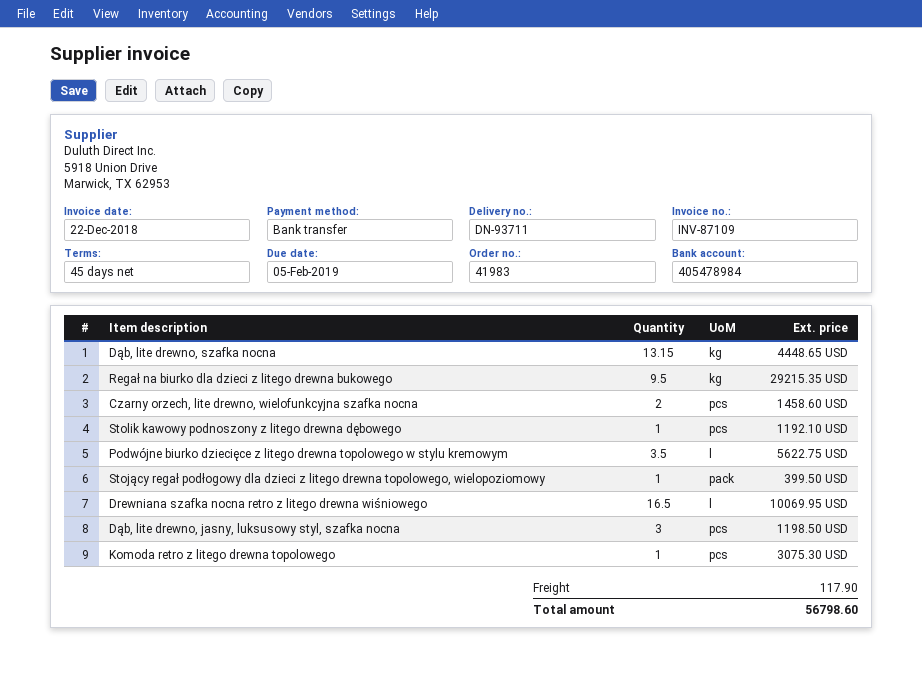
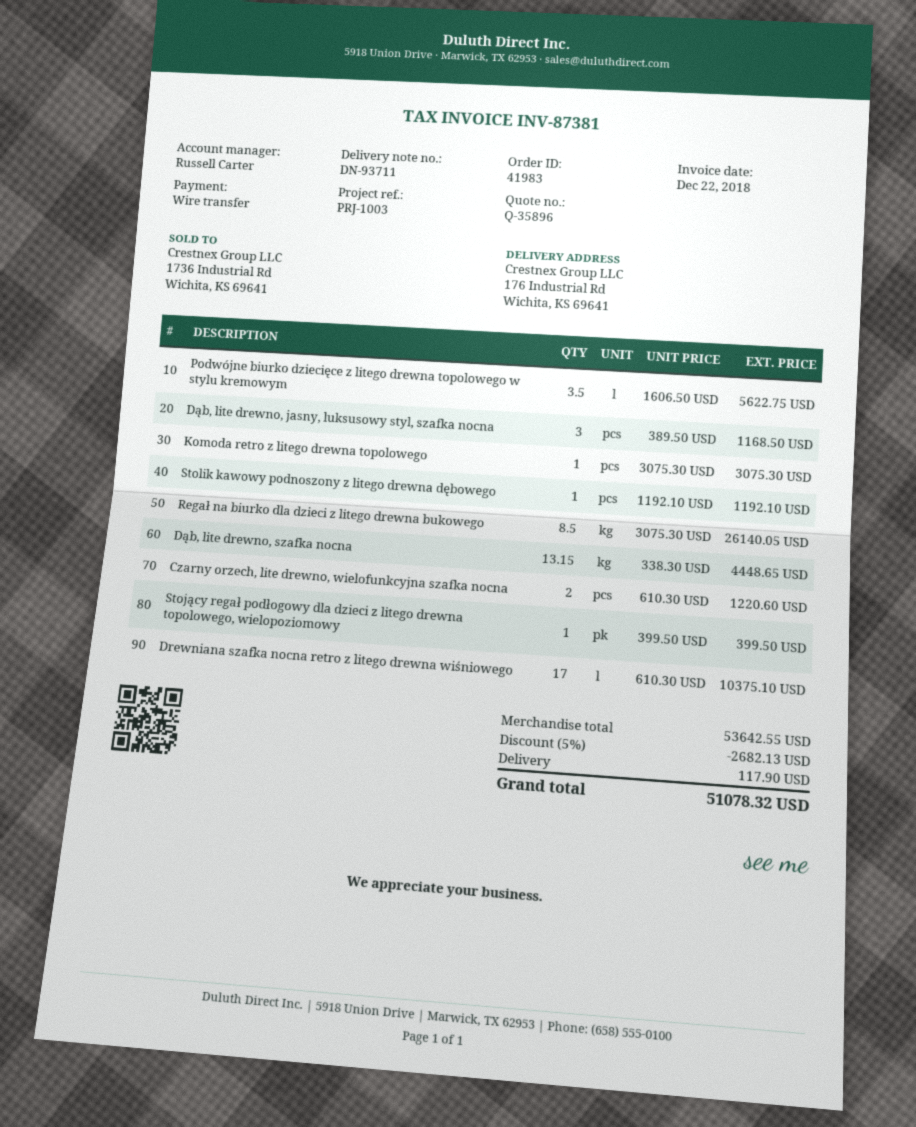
invoice number: INV-87109 -> INV-87381
Regał na biurko dla dzieci z litego drewna bukowego: 9.5 for 29215.35 -> 8.5 for 26140.05
Czarny orzech, lite drewno, wielofunkcyjna szafka nocna: 2 for 1458.60 -> 2 for 1220.60
Drewniana szafka nocna retro z litego drewna wiśniowego: 16.5 for 10069.95 -> 17 for 10375.10
Dąb, lite drewno, jasny, luksusowy styl, szafka nocna: 3 for 1198.50 -> 3 for 1168.50
discount: none -> 5% = 2682.13
total: 56798.60 -> 51078.32

